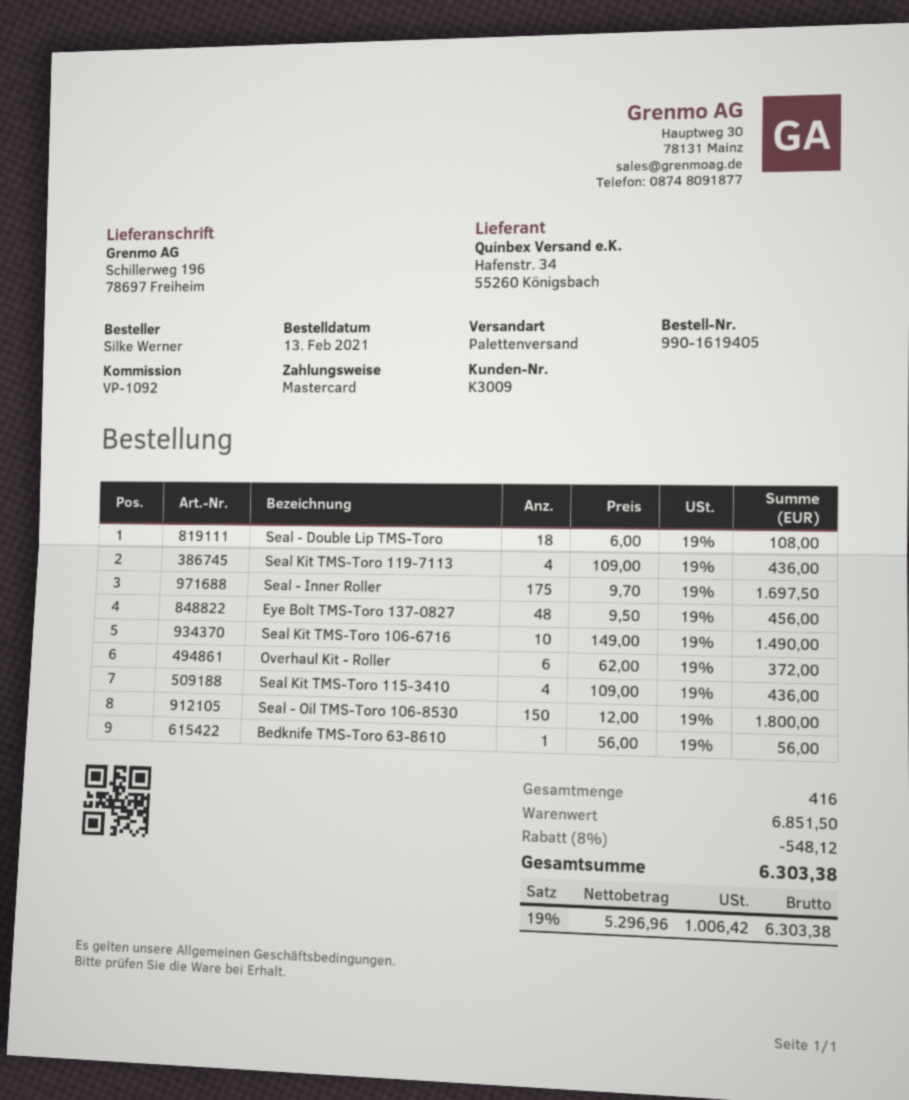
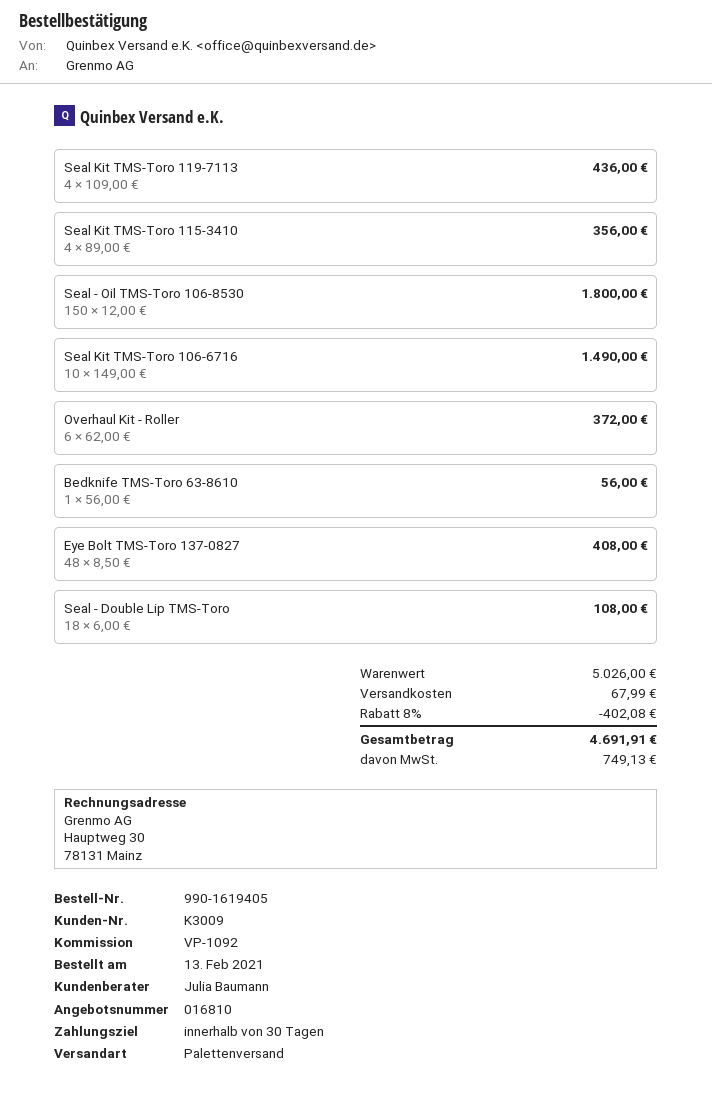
Seal - Inner Roller: 175 x 9.70 = 1697.50 -> none
Eye Bolt TMS-Toro 137-0827: 48 x 9.50 = 456.00 -> 48 x 8.50 = 408.00
Seal Kit TMS-Toro 115-3410: 4 x 109.00 = 436.00 -> 4 x 89.00 = 356.00
subtotal: 6851.50 -> 5026.00
discount: 8% = 548.12 -> 8% = 402.08
shipping: none -> 67.99
tax: 1006.42 -> 749.13
total: 6303.38 -> 4691.91

